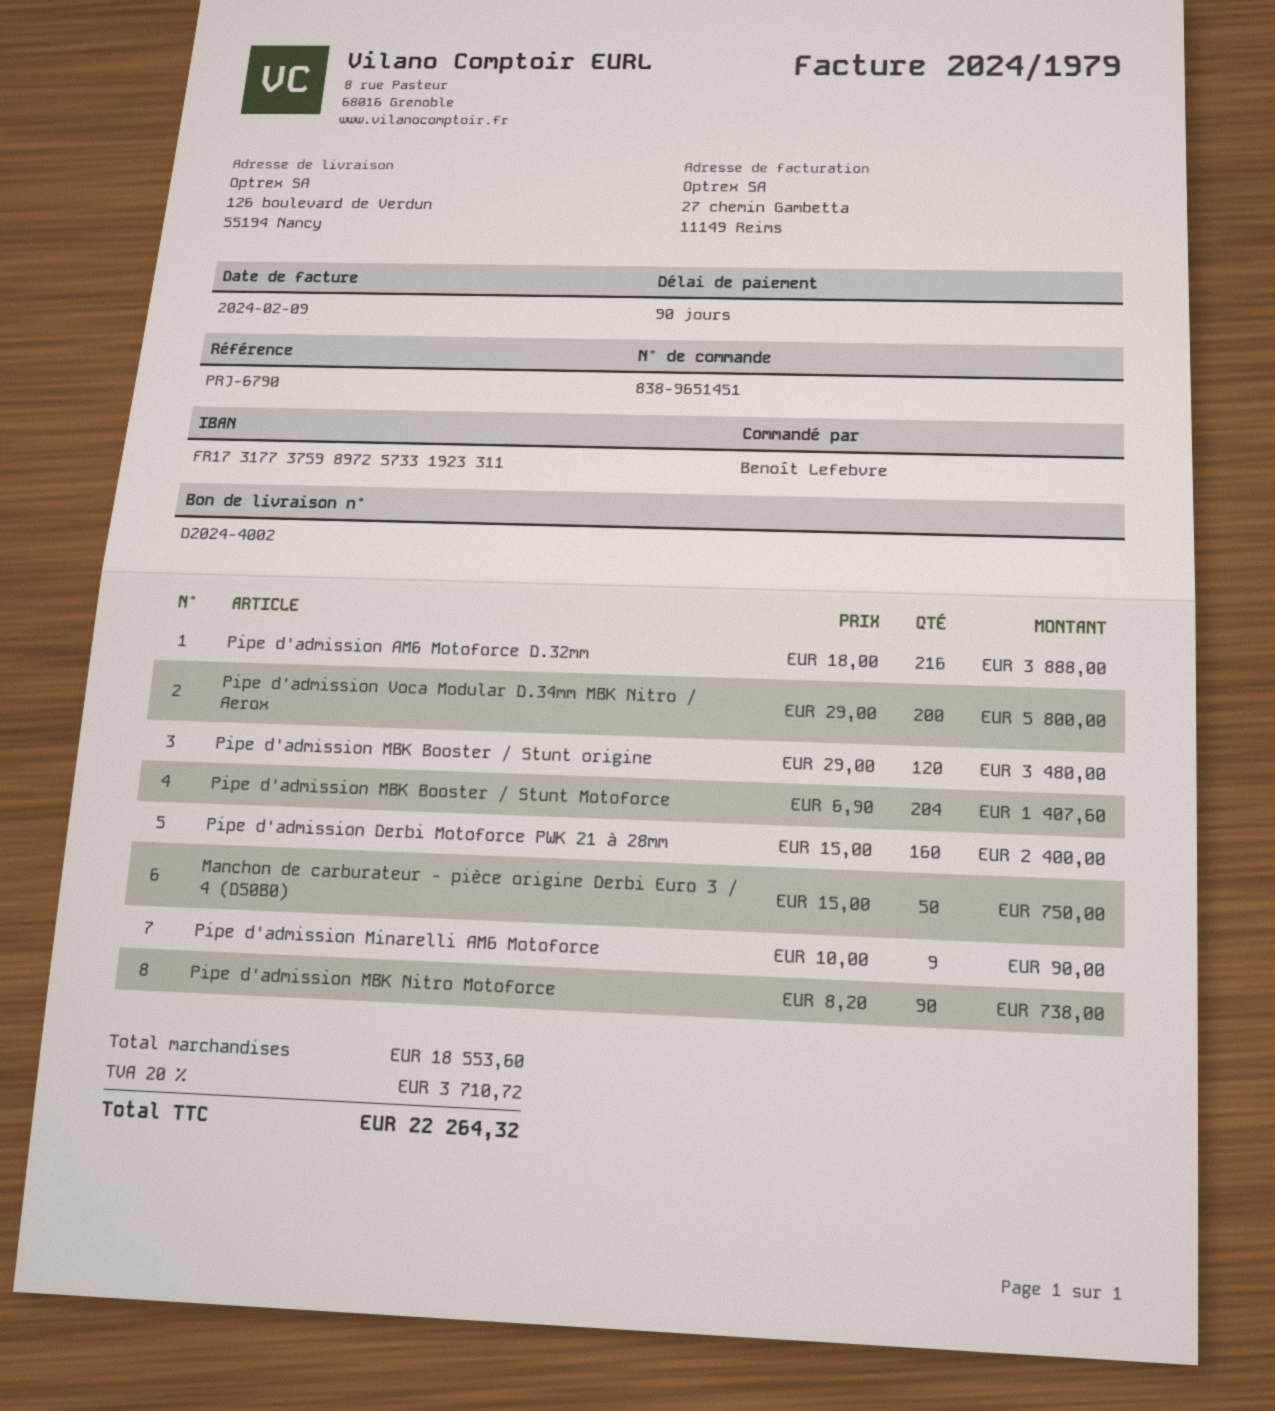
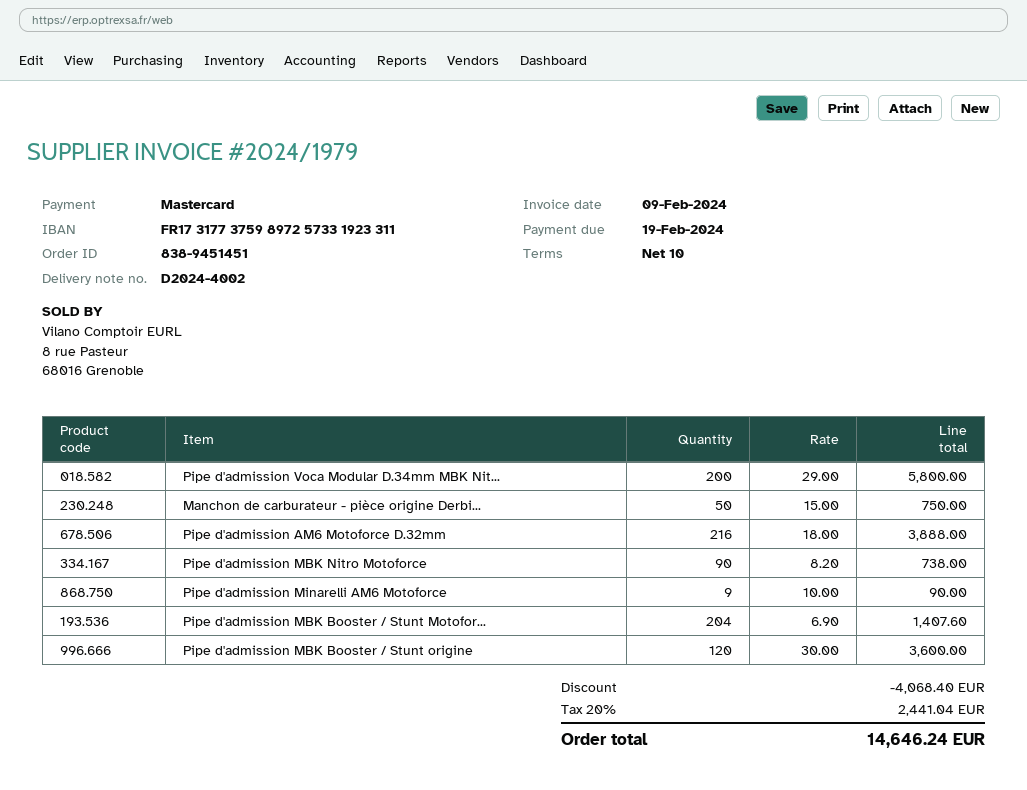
order number: 838-9651451 -> 838-9451451
payment terms: 90 days -> 10 days
Pipe d'admission MBK Booster / Stunt origine: 120 x 29.00 = 3480.00 -> 120 x 30.00 = 3600.00
Pipe d'admission Derbi Motoforce PWK 21 à 28mm: 160 x 15.00 = 2400.00 -> none
discount: none -> 4068.40
tax: 20% = 3710.72 -> 20% = 2441.04
total: 22264.32 -> 14646.24

